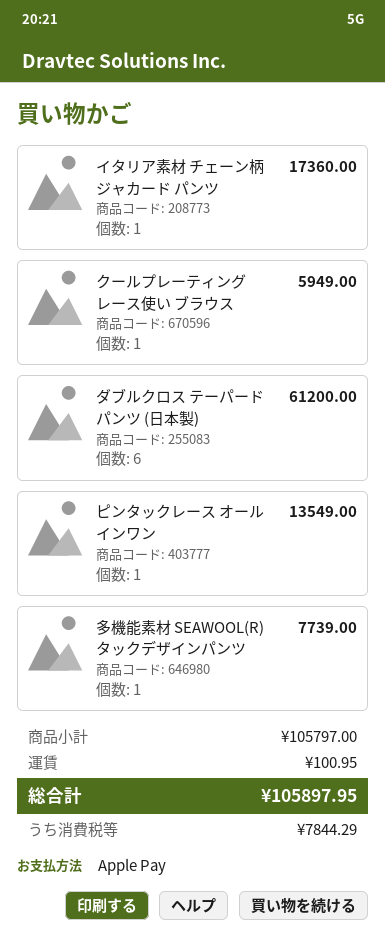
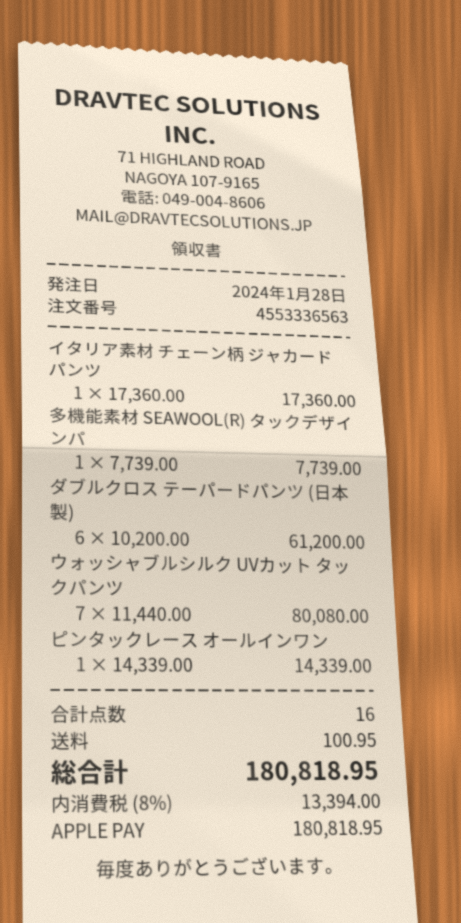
クールプレーティング レース使い ブラウス: 1 for 5949.00 -> none
ピンタックレース オールインワン: 1 for 13549.00 -> 1 for 14339.00
ウォッシャブルシルク UVカット タックパンツ: none -> 7 for 80080.00
tax: 7844.29 -> 13394.00
total: 105897.95 -> 180818.95

